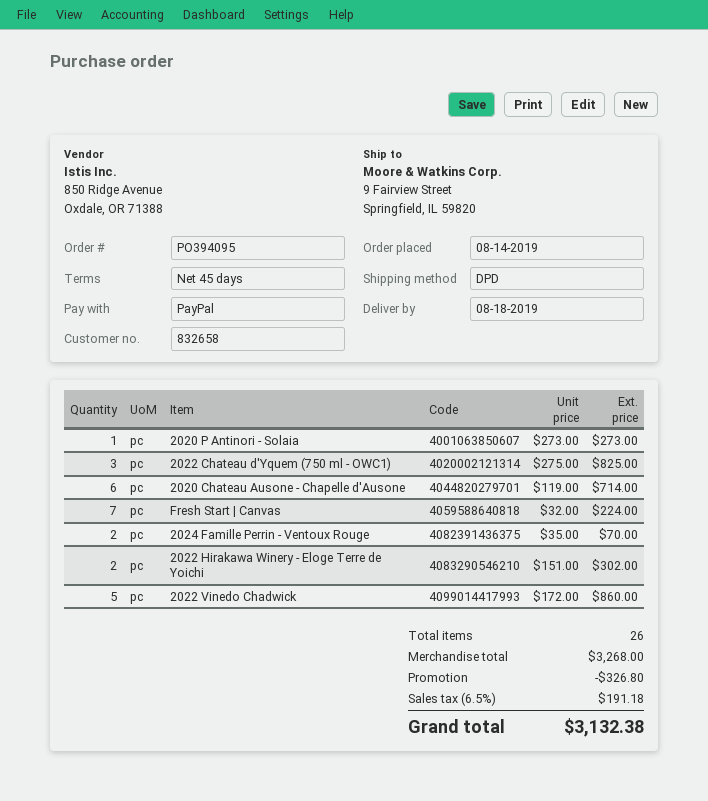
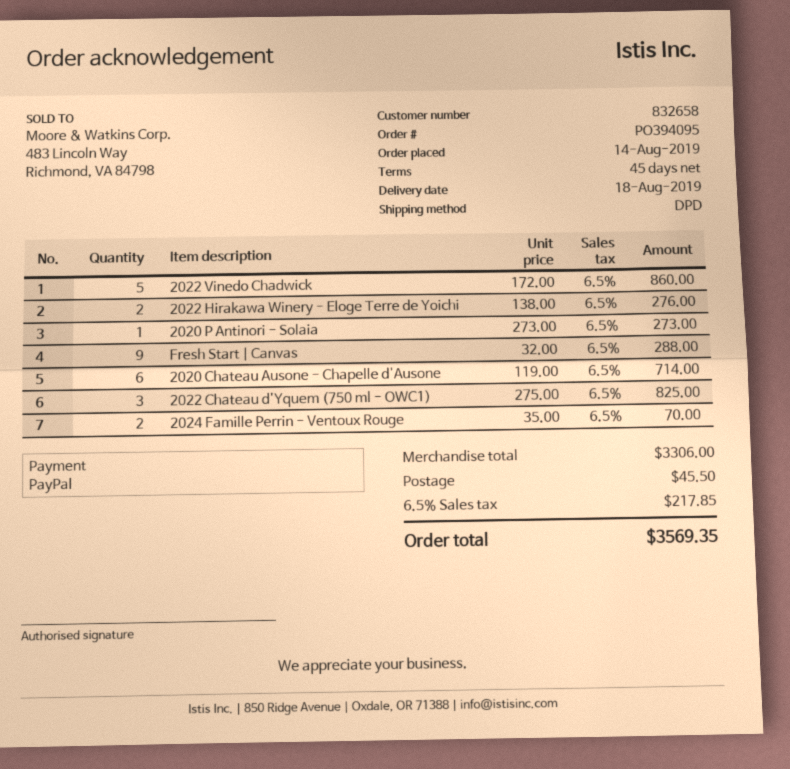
Fresh Start | Canvas: 7 x 32.00 = 224.00 -> 9 x 32.00 = 288.00
2022 Hirakawa Winery - Eloge Terre de Yoichi: 2 x 151.00 = 302.00 -> 2 x 138.00 = 276.00
subtotal: 3268.00 -> 3306.00
discount: 326.80 -> none
shipping: none -> 45.50
tax: 6.5% = 191.18 -> 6.5% = 217.85
total: 3132.38 -> 3569.35

